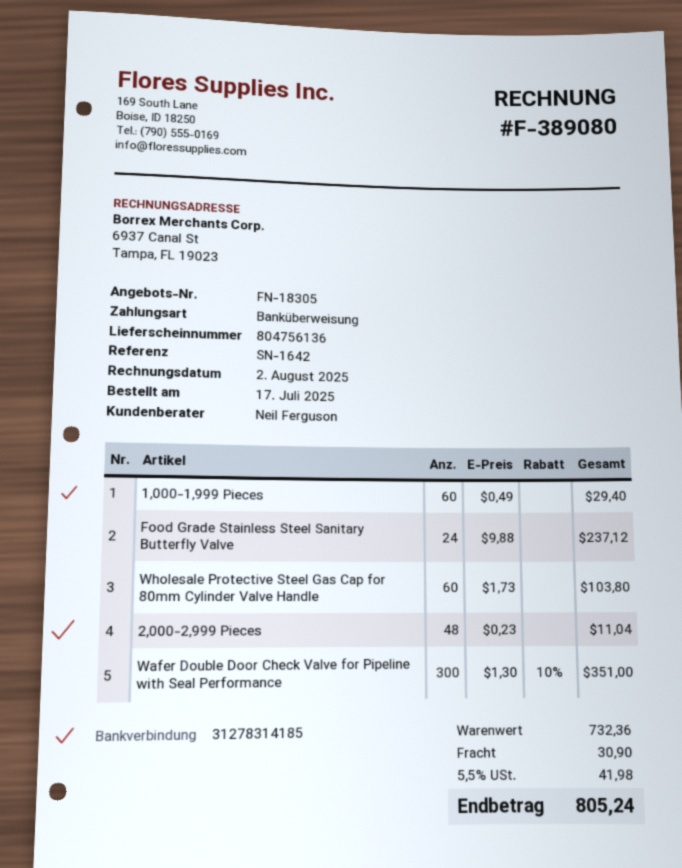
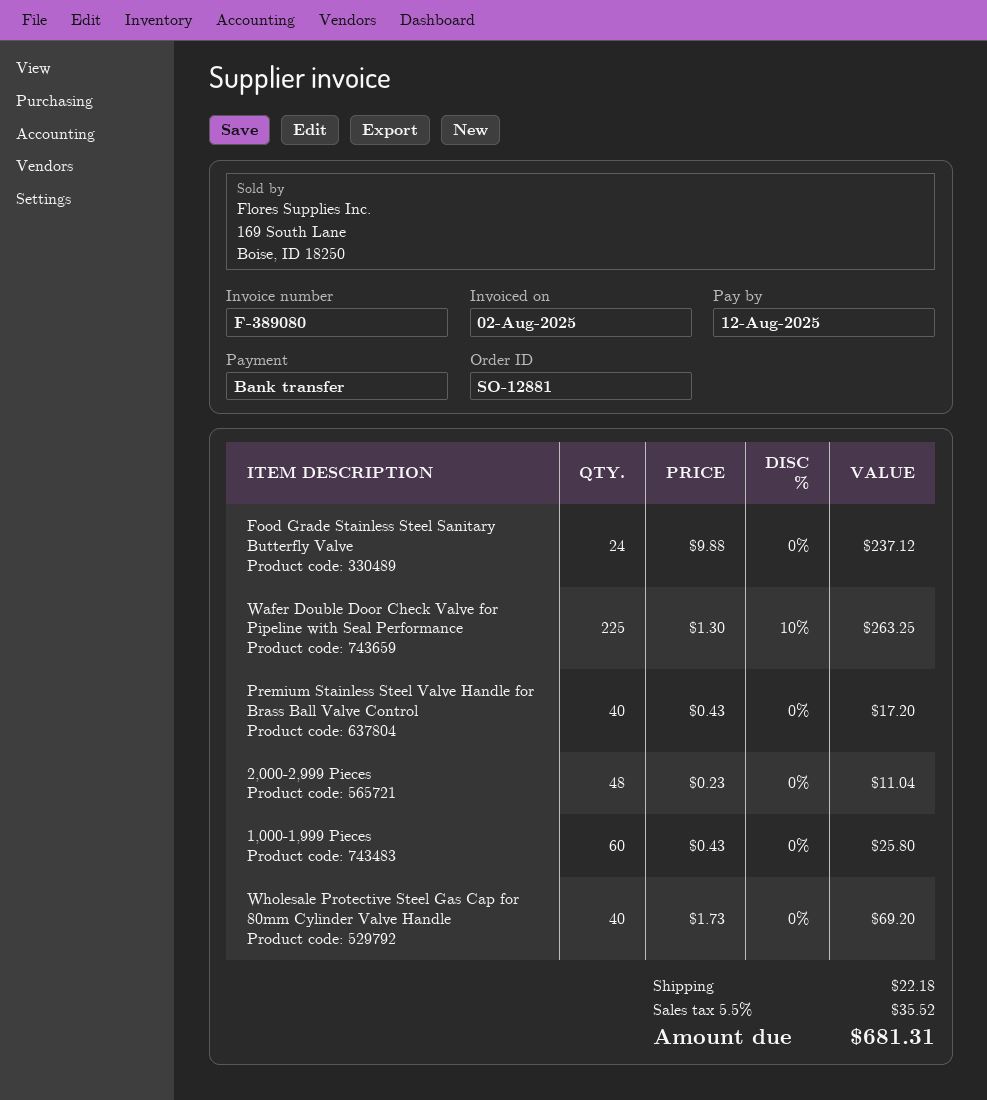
1,000-1,999 Pieces: 60 x 0.49 = 29.40 -> 60 x 0.43 = 25.80
Wholesale Protective Steel Gas Cap for 80mm Cylinder Valve Handle: 60 x 1.73 = 103.80 -> 40 x 1.73 = 69.20
Wafer Double Door Check Valve for Pipeline with Seal Performance: 300 x 1.30 - 10% = 351.00 -> 225 x 1.30 - 10% = 263.25
Premium Stainless Steel Valve Handle for Brass Ball Valve Control: none -> 40 x 0.43 = 17.20
shipping: 30.90 -> 22.18
tax: 5.5% = 41.98 -> 5.5% = 35.52
total: 805.24 -> 681.31

